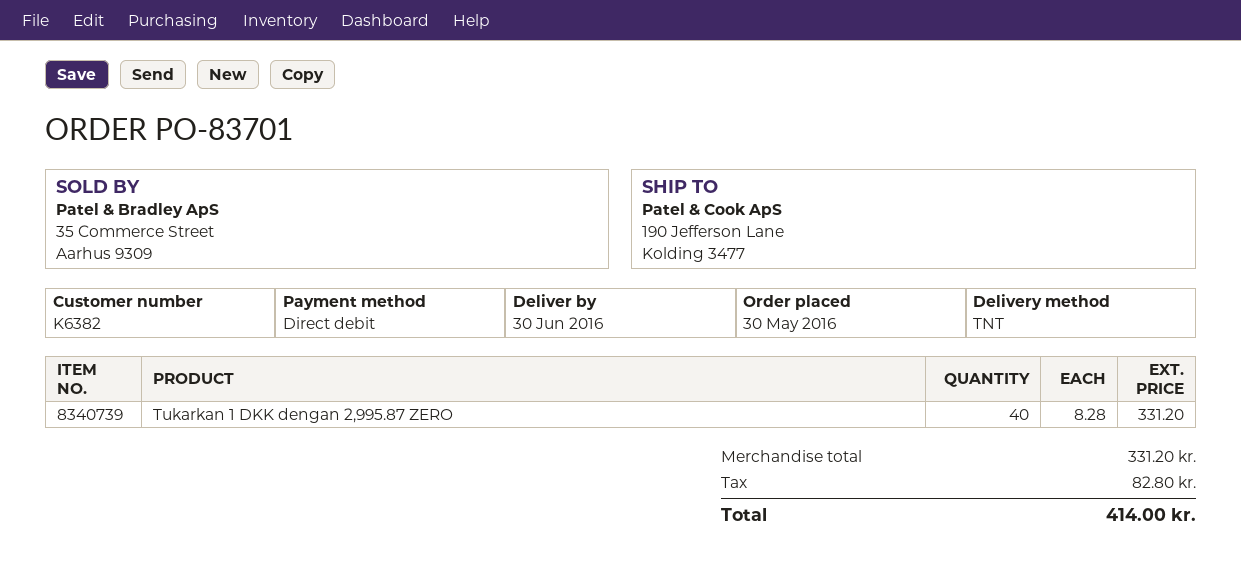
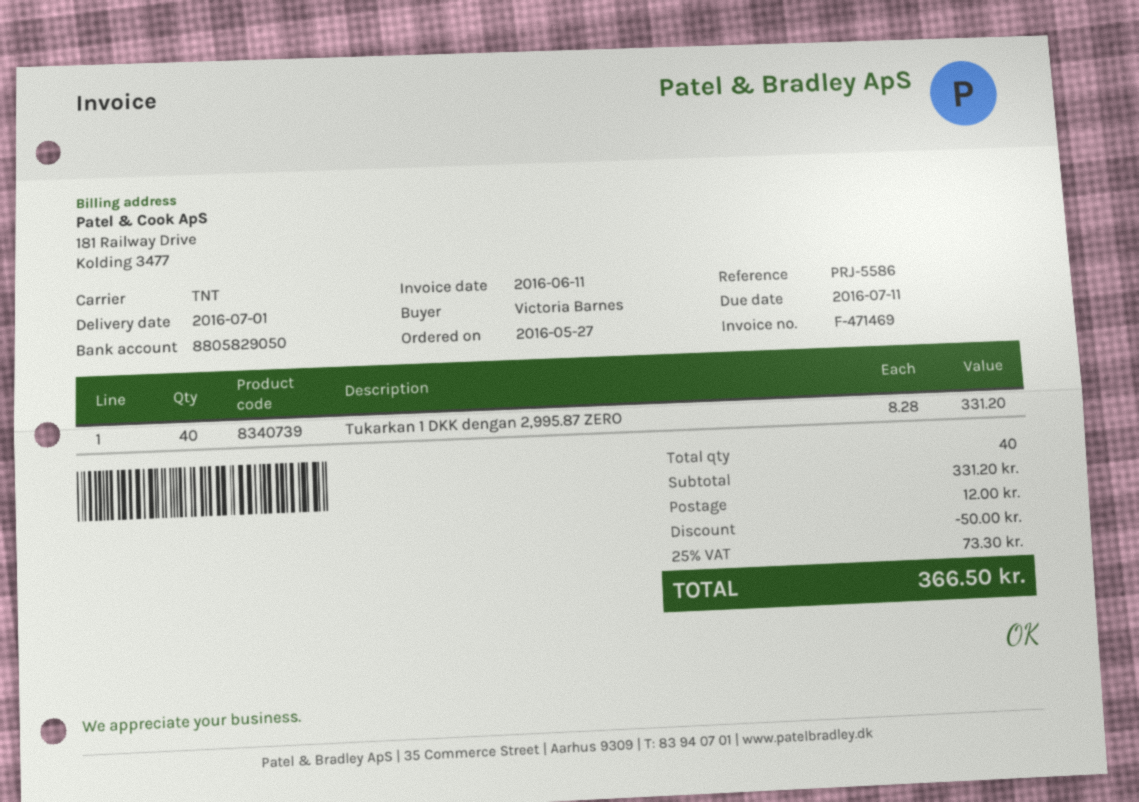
order date: 2016-05-30 -> 2016-05-27
delivery date: 2016-06-30 -> 2016-07-01
discount: none -> 50.00
shipping: none -> 12.00
tax: 82.80 -> 73.30
total: 414.00 -> 366.50

